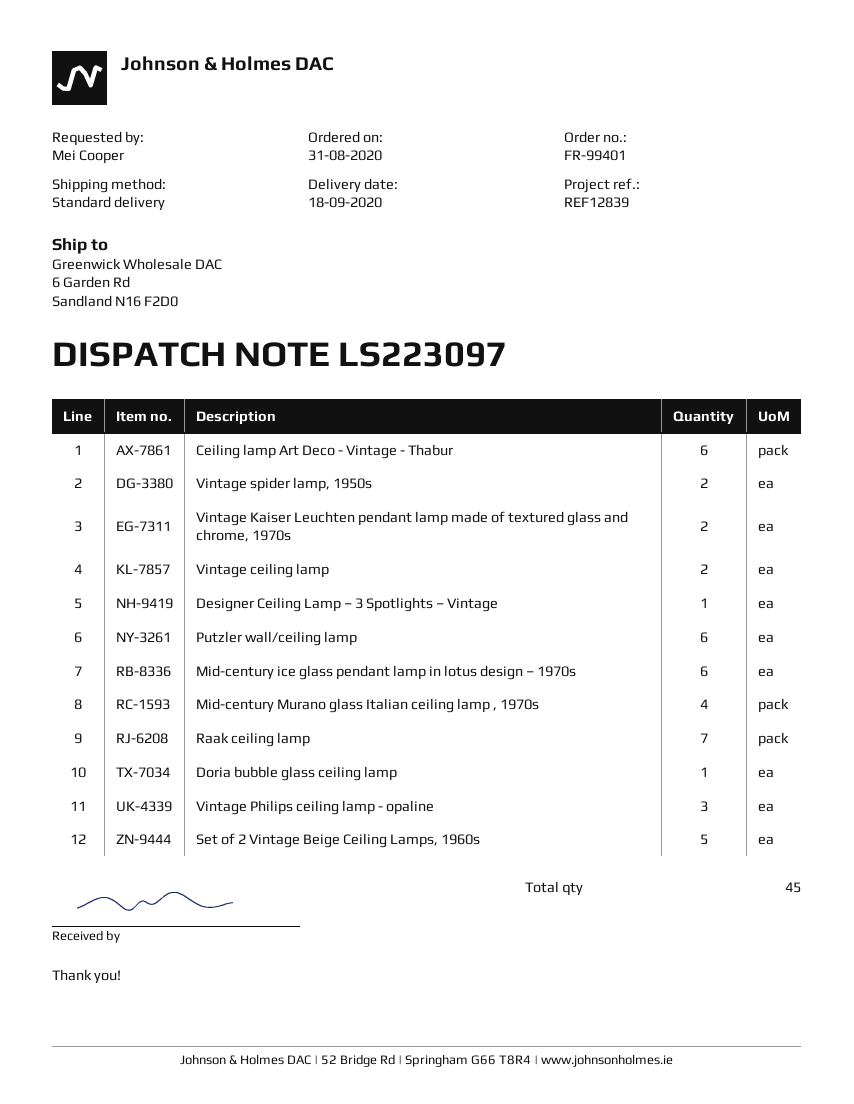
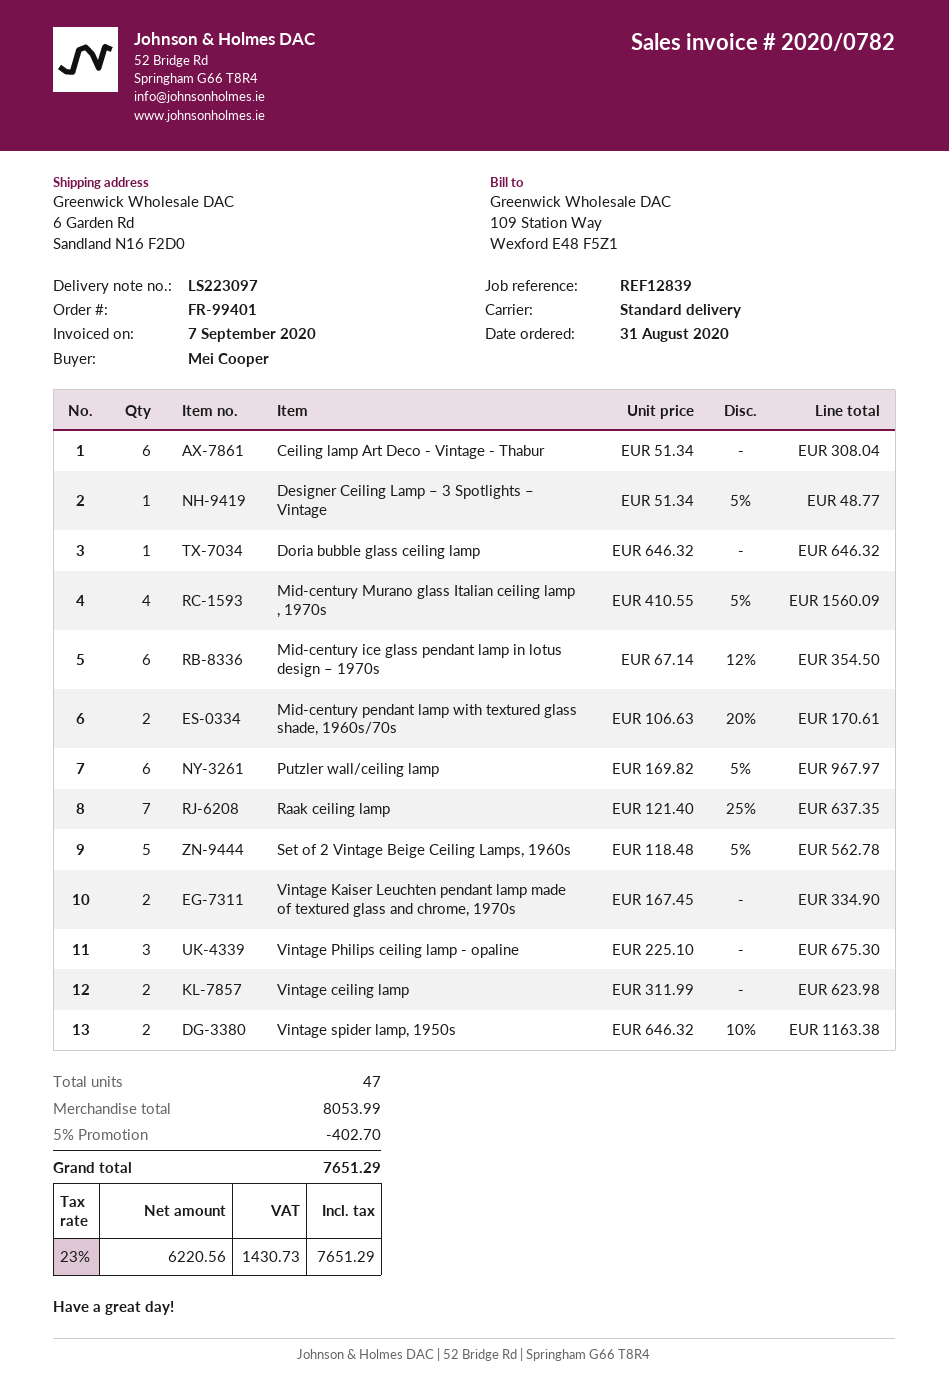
Mid-century pendant lamp with textured glass shade, 1960s/70s: none -> 2
total quantity: 45 -> 47

